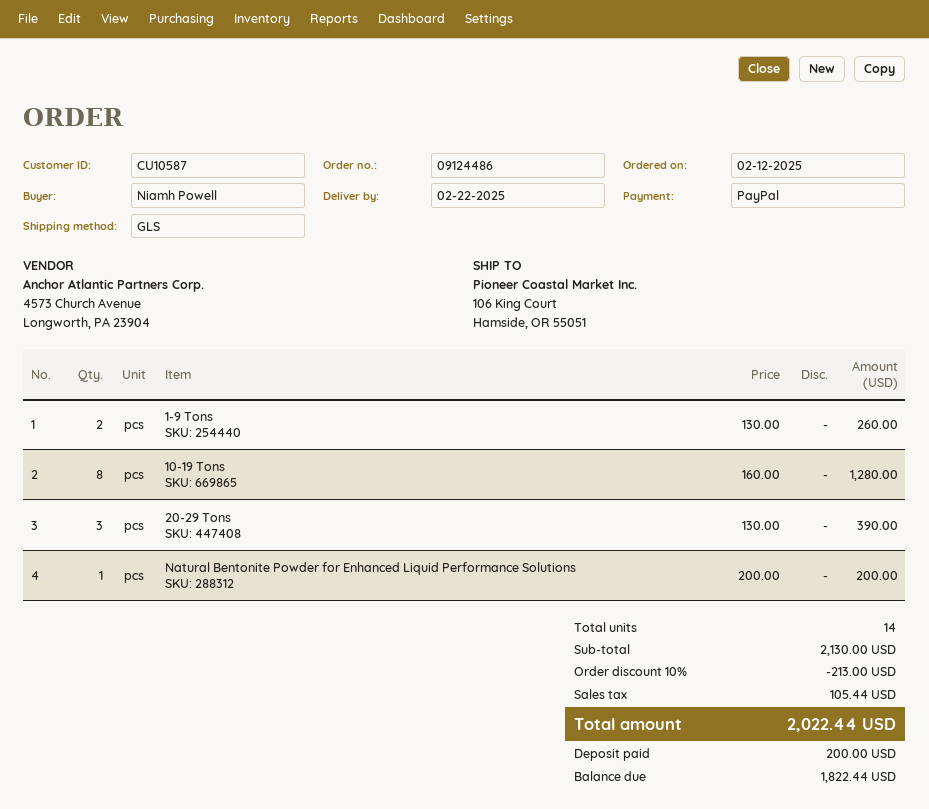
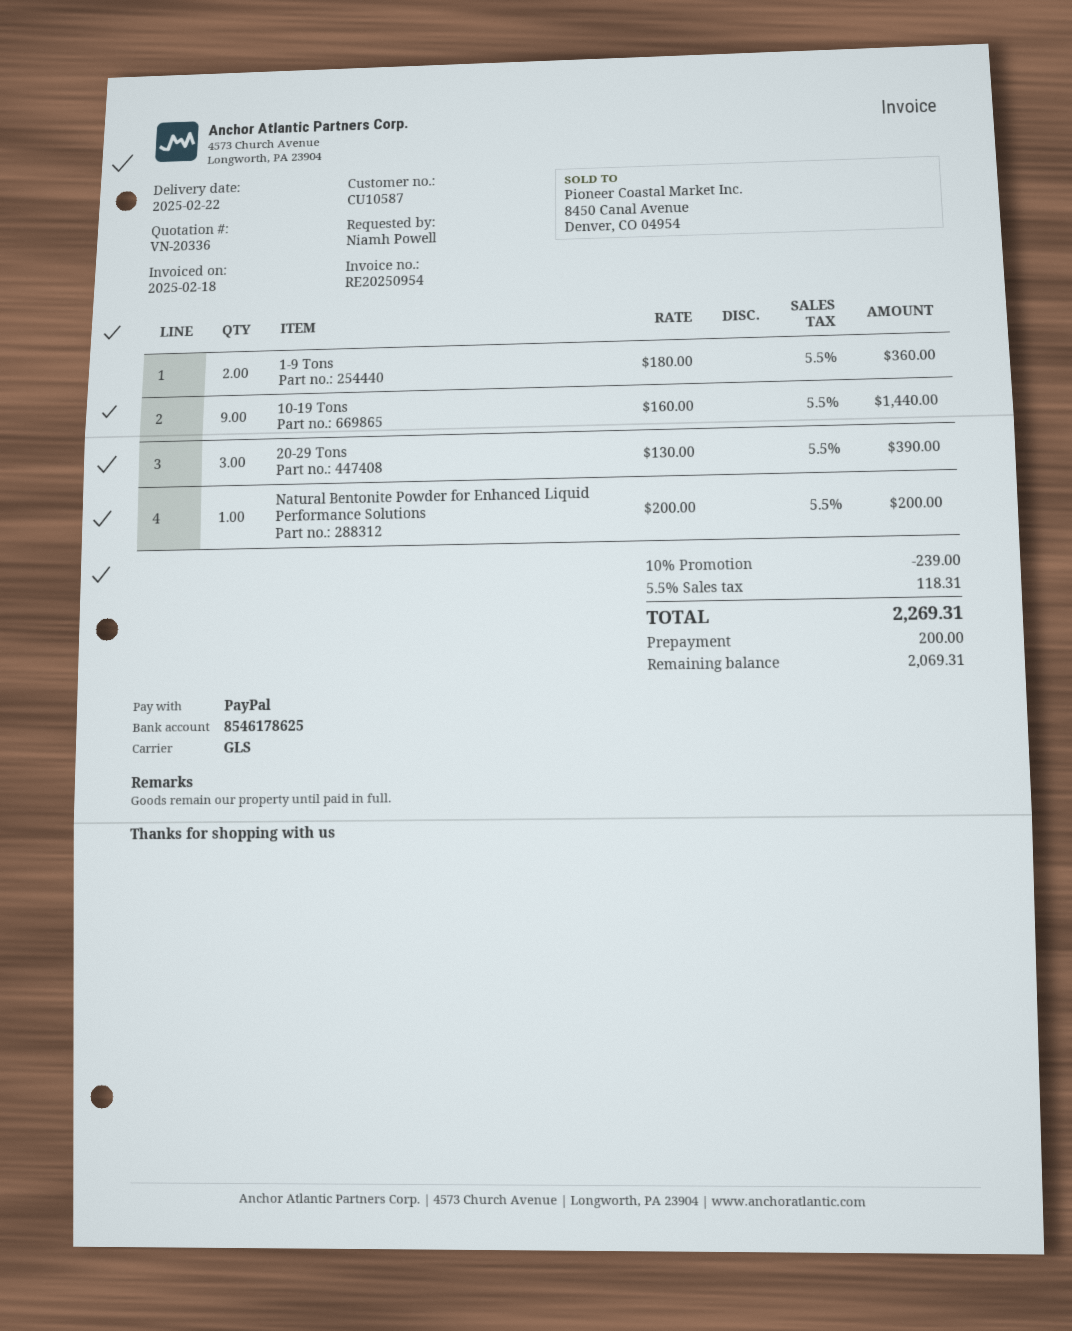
1-9 Tons: 2 x 130.00 = 260.00 -> 2 x 180.00 = 360.00
10-19 Tons: 8 x 160.00 = 1280.00 -> 9 x 160.00 = 1440.00
discount: 10% = 213.00 -> 10% = 239.00
tax: 105.44 -> 118.31
total: 2022.44 -> 2269.31
balance: 1822.44 -> 2069.31

